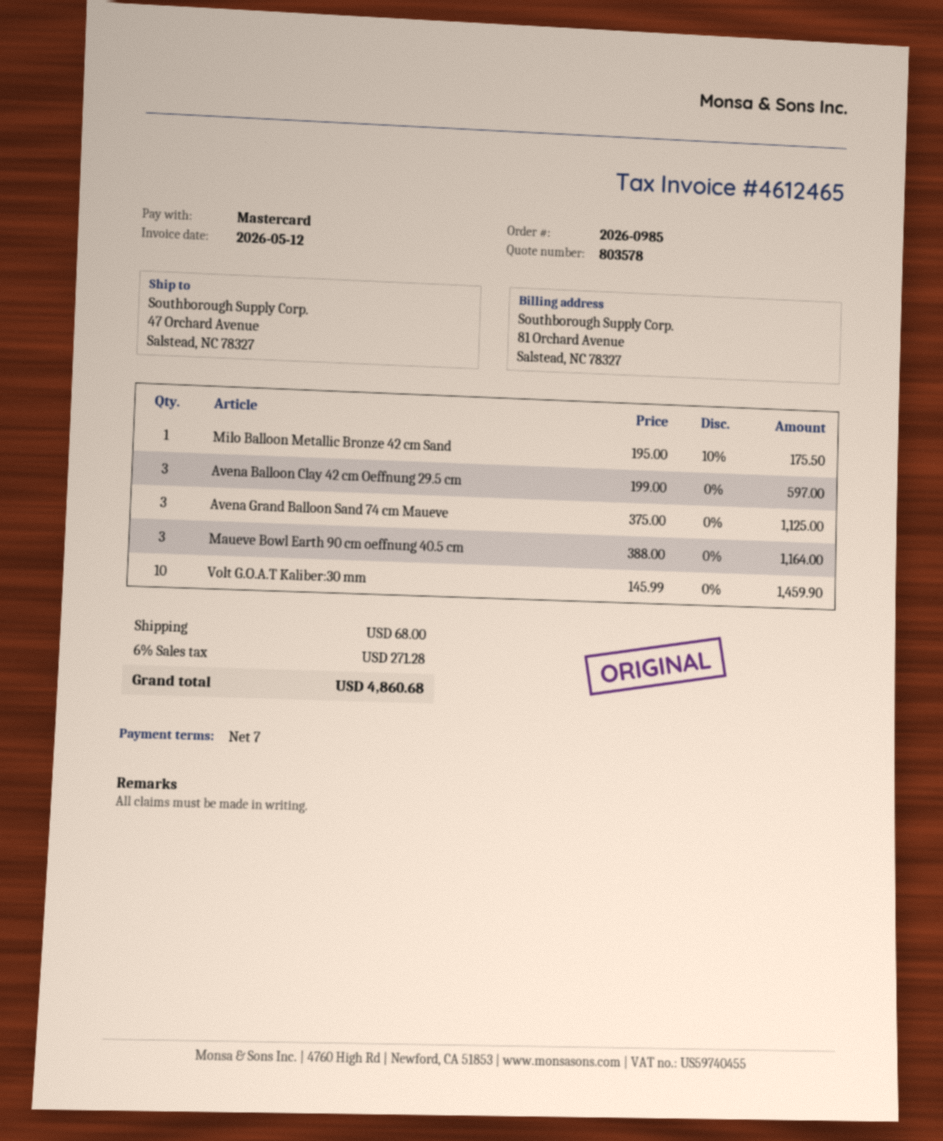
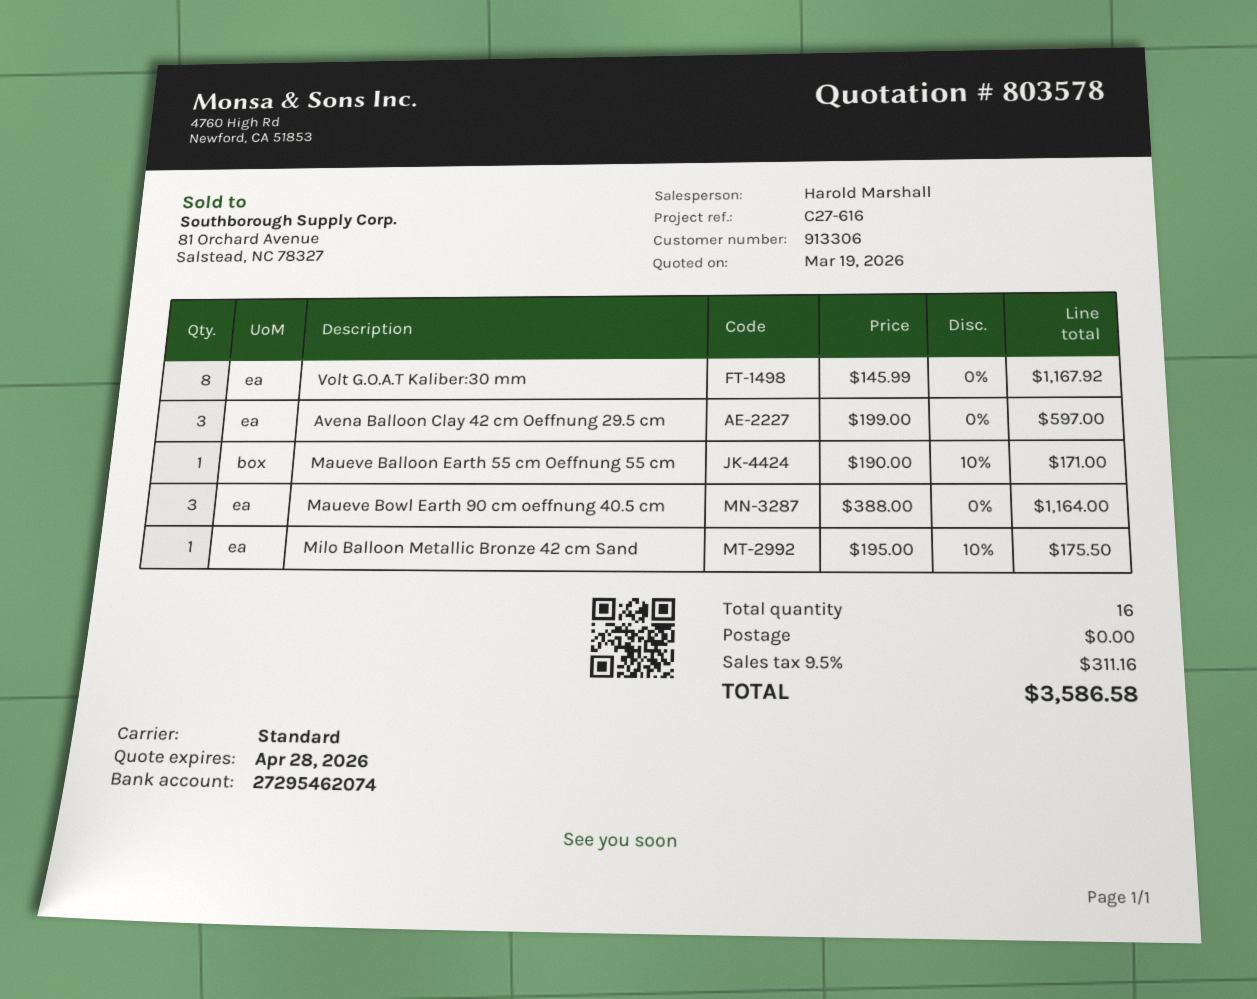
Avena Grand Balloon Sand 74 cm Maueve: 3 x 375.00 = 1125.00 -> none
Volt G.O.A.T Kaliber:30 mm: 10 x 145.99 = 1459.90 -> 8 x 145.99 = 1167.92
Maueve Balloon Earth 55 cm Oeffnung 55 cm: none -> 1 x 190.00 - 10% = 171.00
shipping: 68.00 -> 0.00
tax: 6% = 271.28 -> 9.5% = 311.16
total: 4860.68 -> 3586.58

